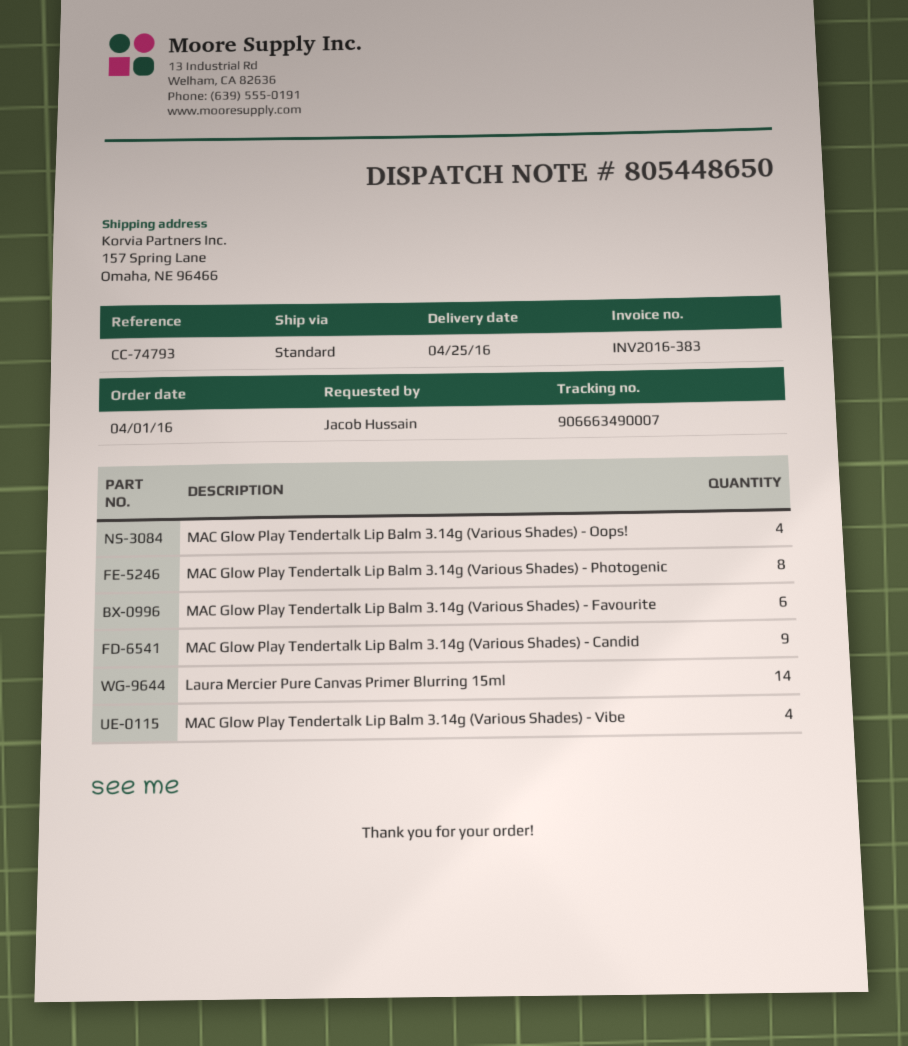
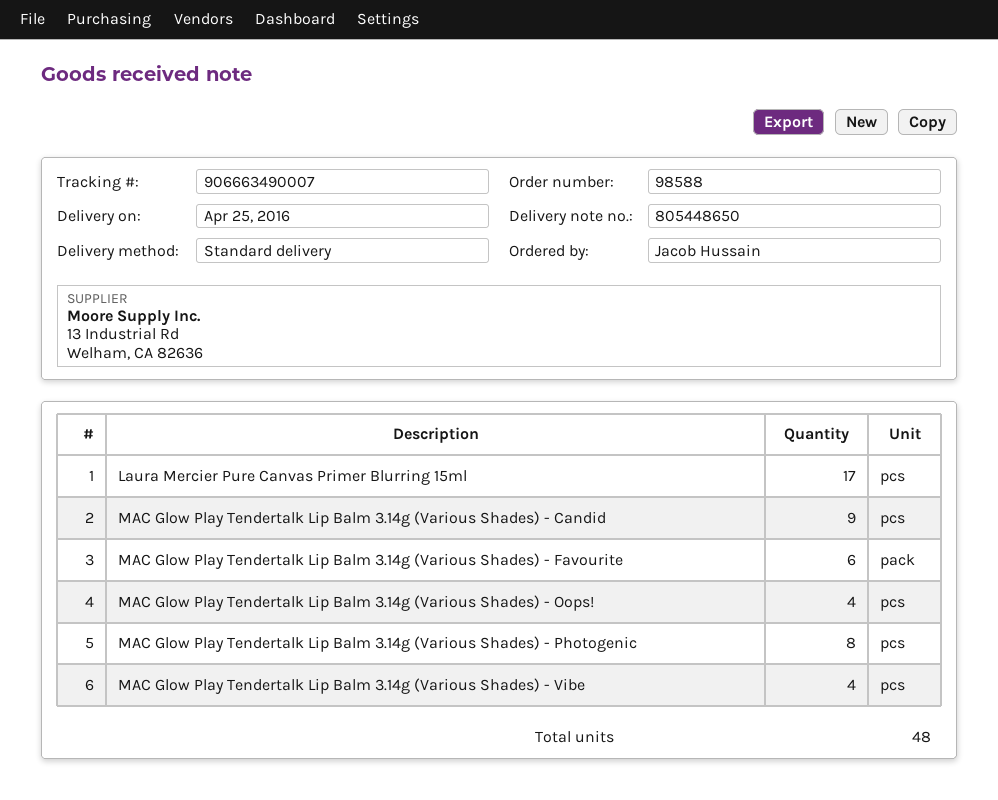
Laura Mercier Pure Canvas Primer Blurring 15ml: 14 -> 17

